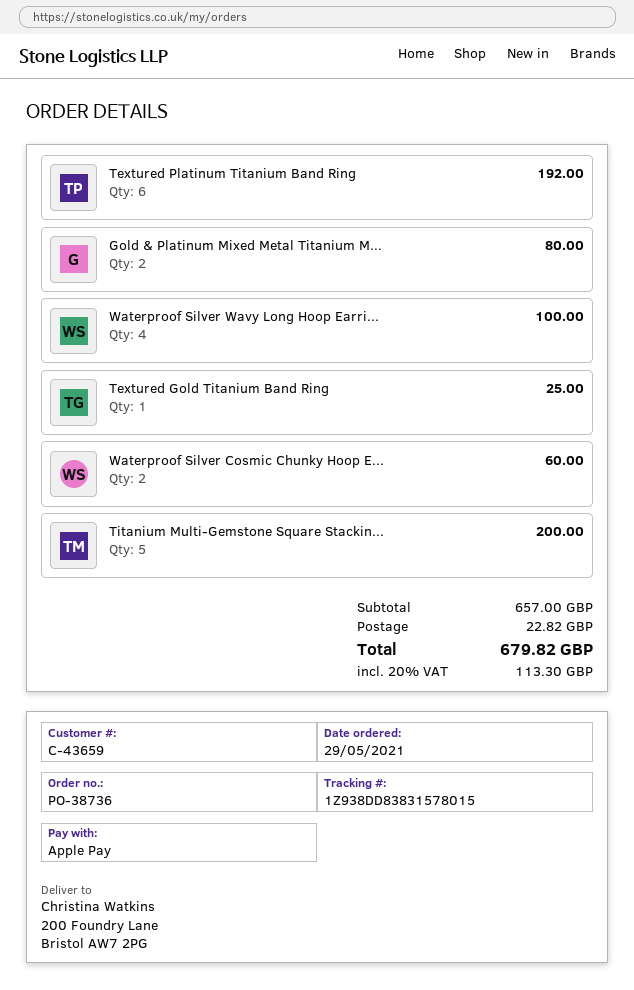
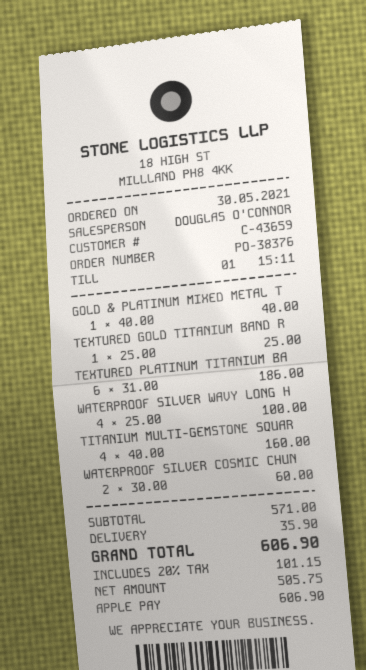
order number: PO-38736 -> PO-38376
order date: 2021-05-29 -> 2021-05-30
Textured Platinum Titanium Band Ring: 6 for 192.00 -> 6 for 186.00
Gold & Platinum Mixed Metal Titanium M...: 2 for 80.00 -> 1 for 40.00
Titanium Multi-Gemstone Square Stackin...: 5 for 200.00 -> 4 for 160.00
subtotal: 657.00 -> 571.00
shipping: 22.82 -> 35.90
tax: 20% = 113.30 -> 20% = 101.15
total: 679.82 -> 606.90

